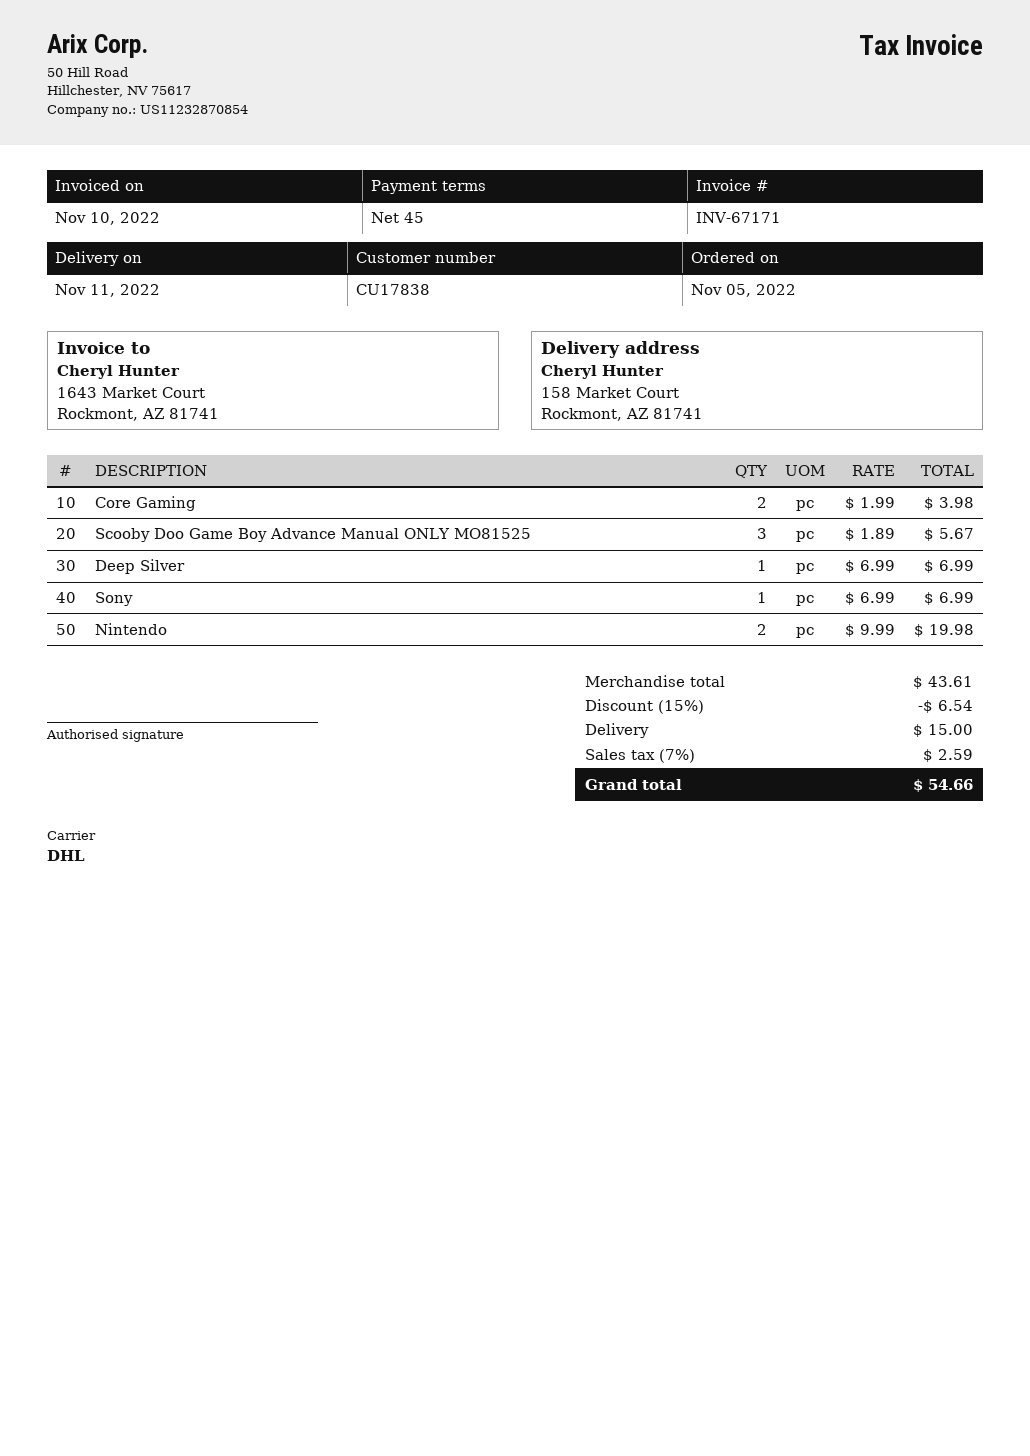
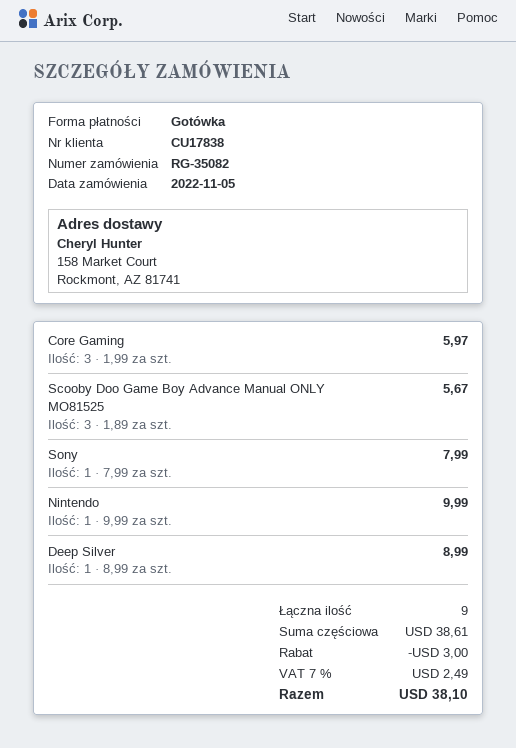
Core Gaming: 2 x 1.99 = 3.98 -> 3 x 1.99 = 5.97
Deep Silver: 1 x 6.99 = 6.99 -> 1 x 8.99 = 8.99
Sony: 1 x 6.99 = 6.99 -> 1 x 7.99 = 7.99
Nintendo: 2 x 9.99 = 19.98 -> 1 x 9.99 = 9.99
subtotal: 43.61 -> 38.61
discount: 6.54 -> 3.00
shipping: 15.00 -> none
tax: 7% = 2.59 -> 7% = 2.49
total: 54.66 -> 38.10

